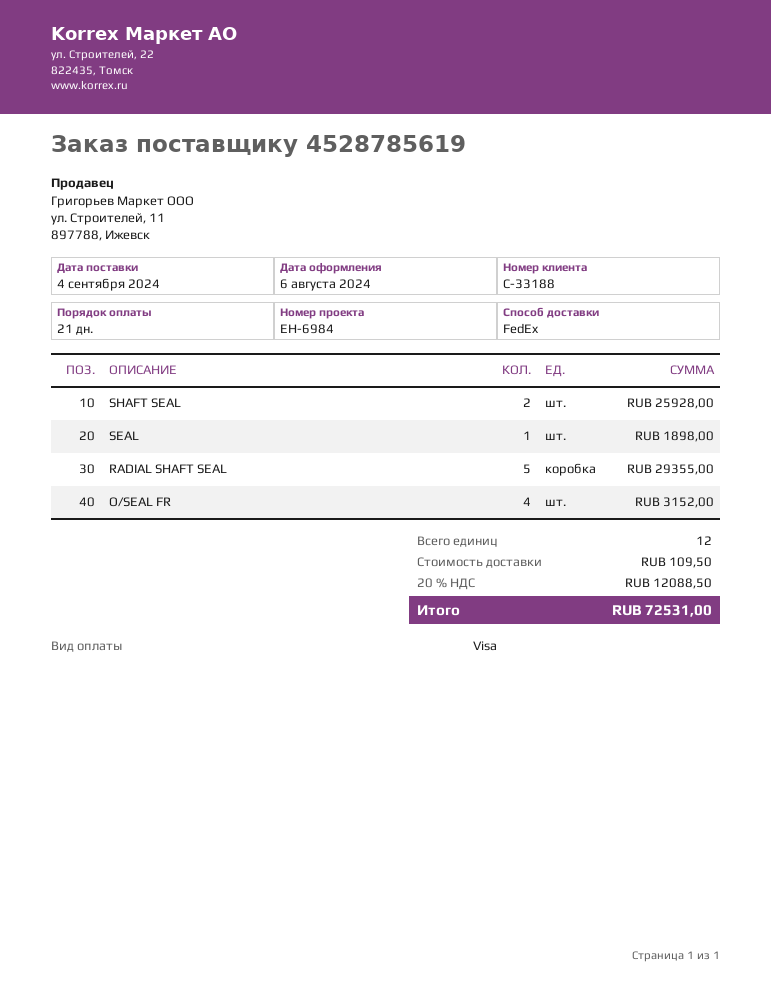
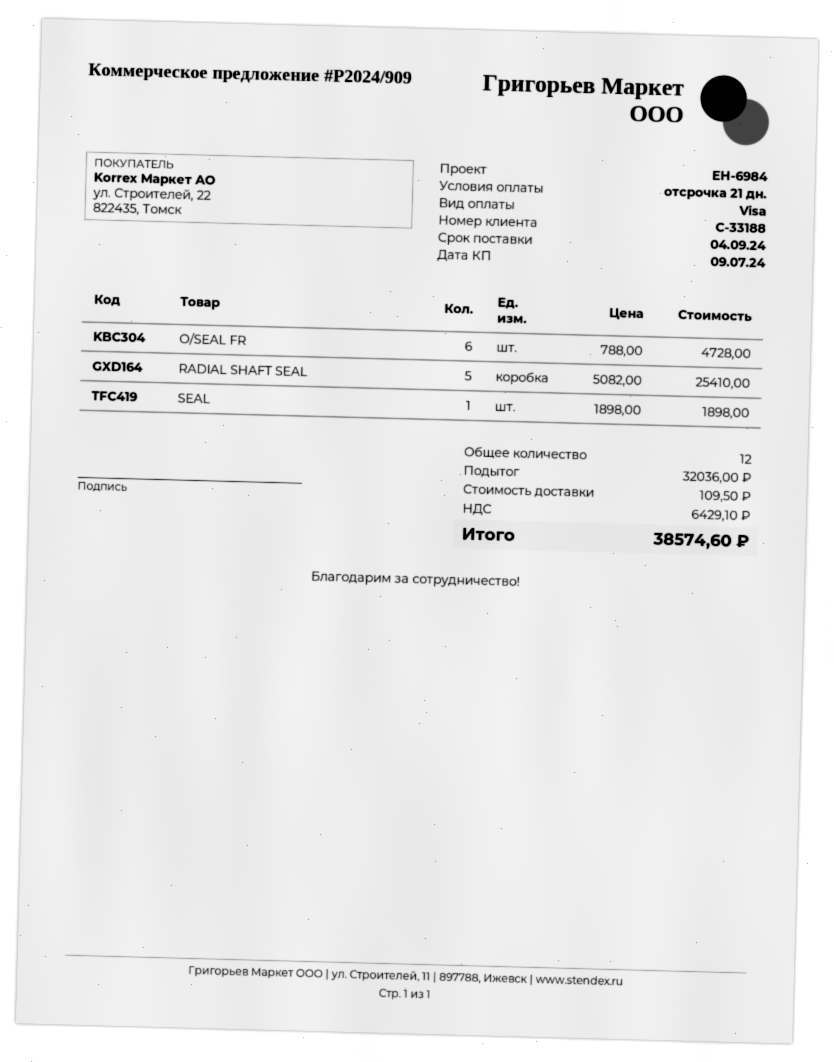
SHAFT SEAL: 2 for 25928.00 -> none
RADIAL SHAFT SEAL: 5 for 29355.00 -> 5 for 25410.00
O/SEAL FR: 4 for 3152.00 -> 6 for 4728.00
tax: 12088.50 -> 6429.10
total: 72531.00 -> 38574.60

